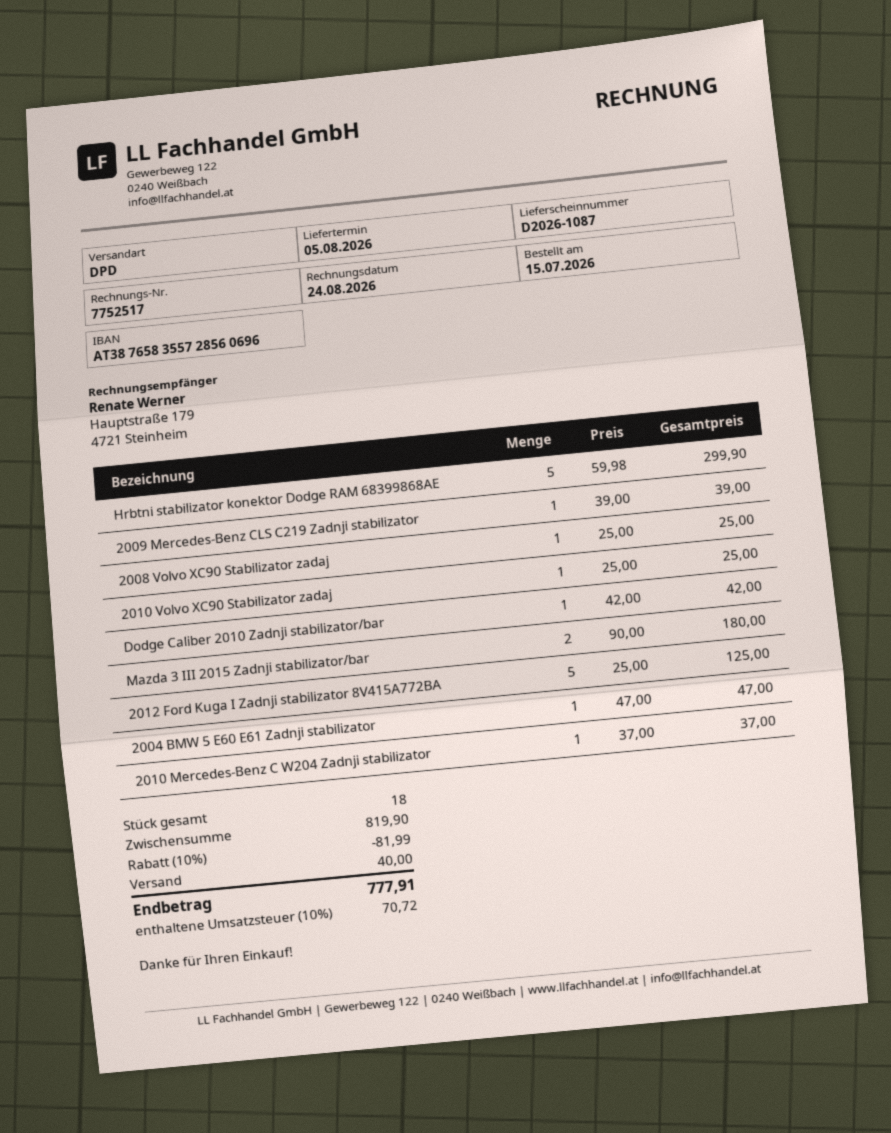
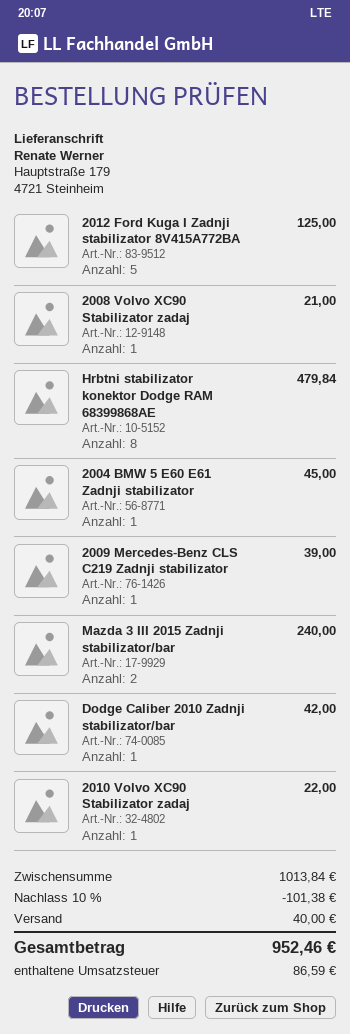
Hrbtni stabilizator konektor Dodge RAM 68399868AE: 5 for 299.90 -> 8 for 479.84
2008 Volvo XC90 Stabilizator zadaj: 1 for 25.00 -> 1 for 21.00
2010 Volvo XC90 Stabilizator zadaj: 1 for 25.00 -> 1 for 22.00
Mazda 3 III 2015 Zadnji stabilizator/bar: 2 for 180.00 -> 2 for 240.00
2004 BMW 5 E60 E61 Zadnji stabilizator: 1 for 47.00 -> 1 for 45.00
2010 Mercedes-Benz C W204 Zadnji stabilizator: 1 for 37.00 -> none
subtotal: 819.90 -> 1013.84
discount: 10% = 81.99 -> 10% = 101.38
tax: 70.72 -> 86.59
total: 777.91 -> 952.46

